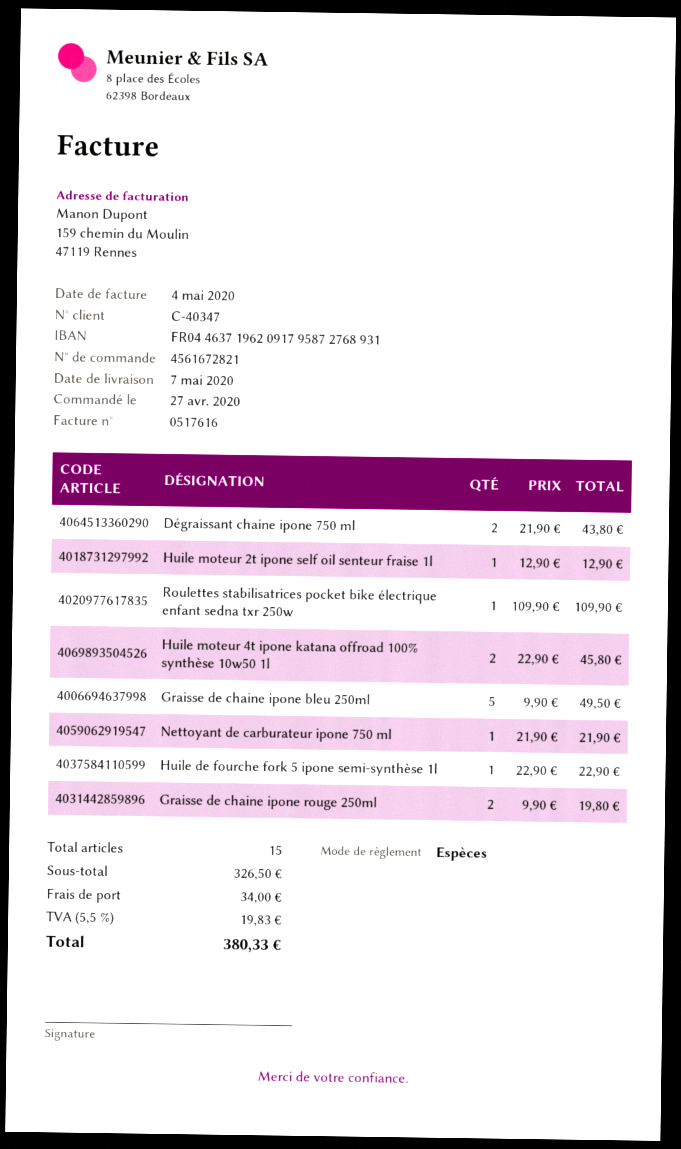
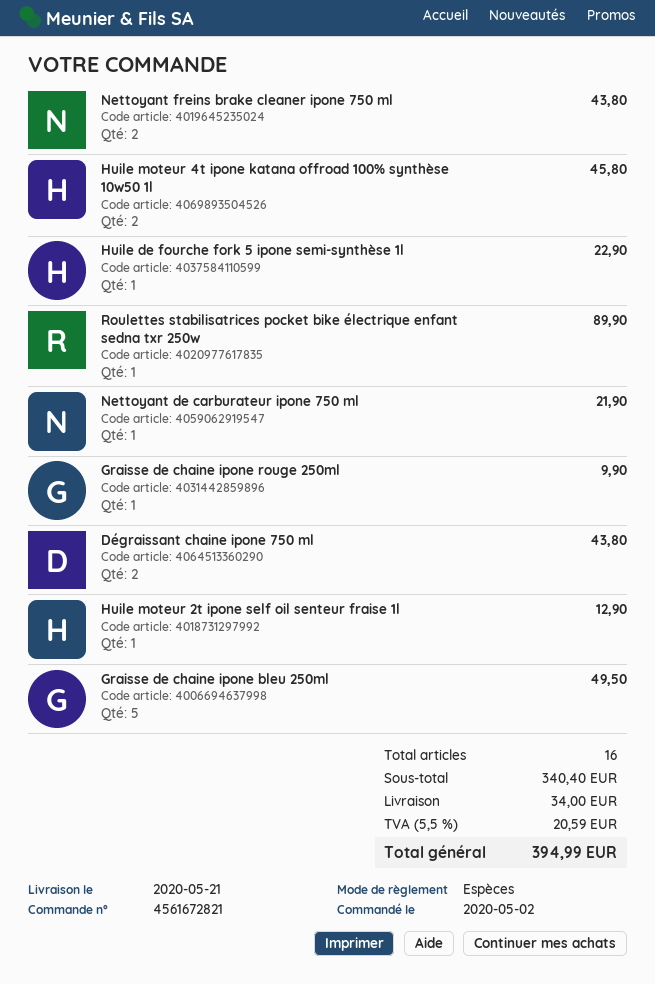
order date: 2020-04-27 -> 2020-05-02
delivery date: 2020-05-07 -> 2020-05-21
Roulettes stabilisatrices pocket bike électrique enfant sedna txr 250w: 1 for 109.90 -> 1 for 89.90
Graisse de chaine ipone rouge 250ml: 2 for 19.80 -> 1 for 9.90
Nettoyant freins brake cleaner ipone 750 ml: none -> 2 for 43.80
total quantity: 15 -> 16
subtotal: 326.50 -> 340.40
tax: 5.5% = 19.83 -> 5.5% = 20.59
total: 380.33 -> 394.99

